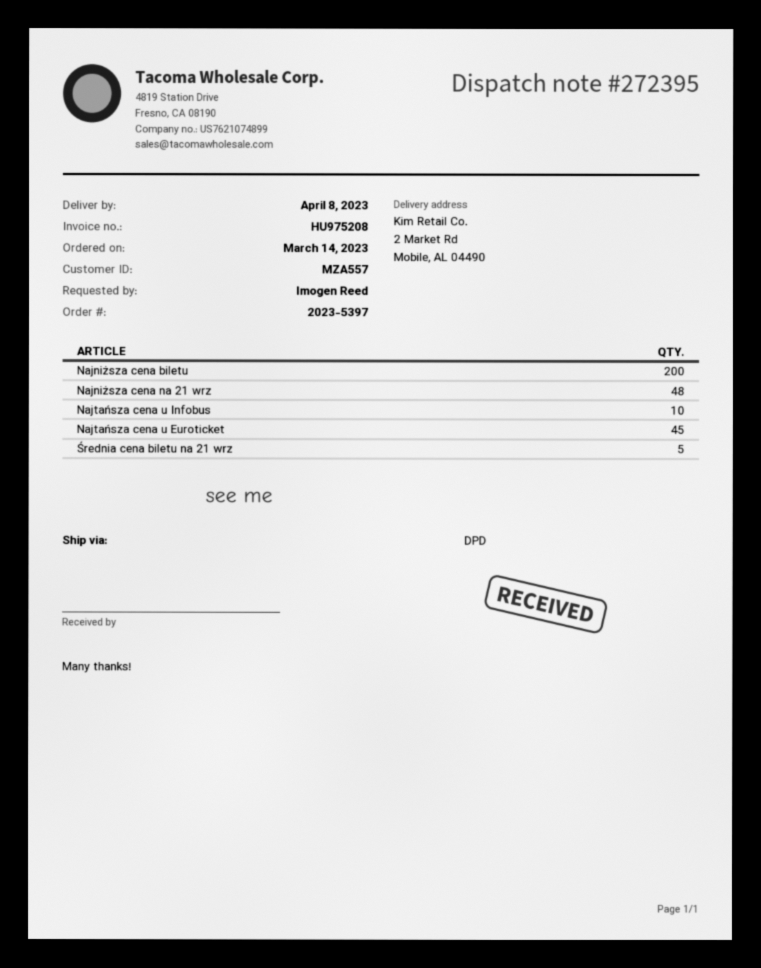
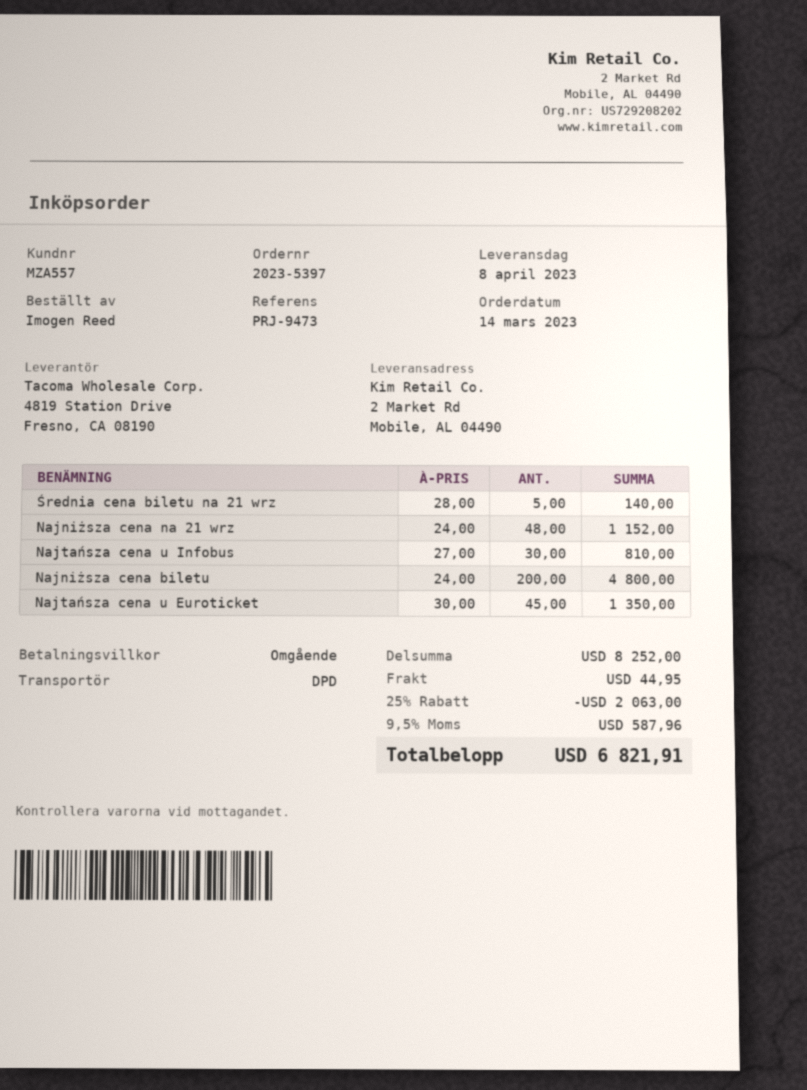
Najtańsza cena u Infobus: 10 -> 30

